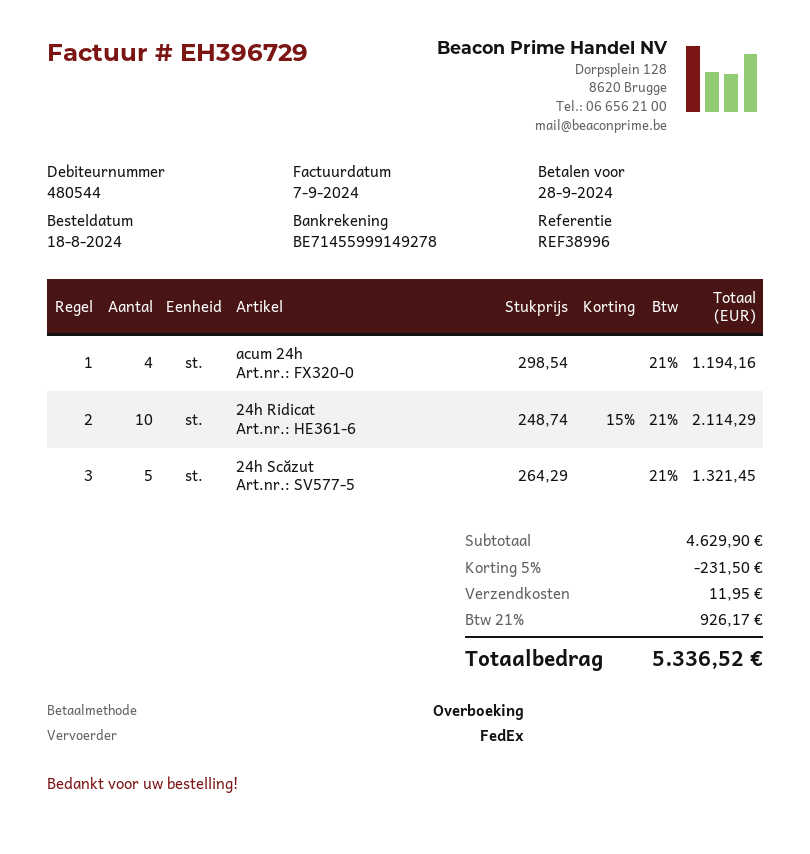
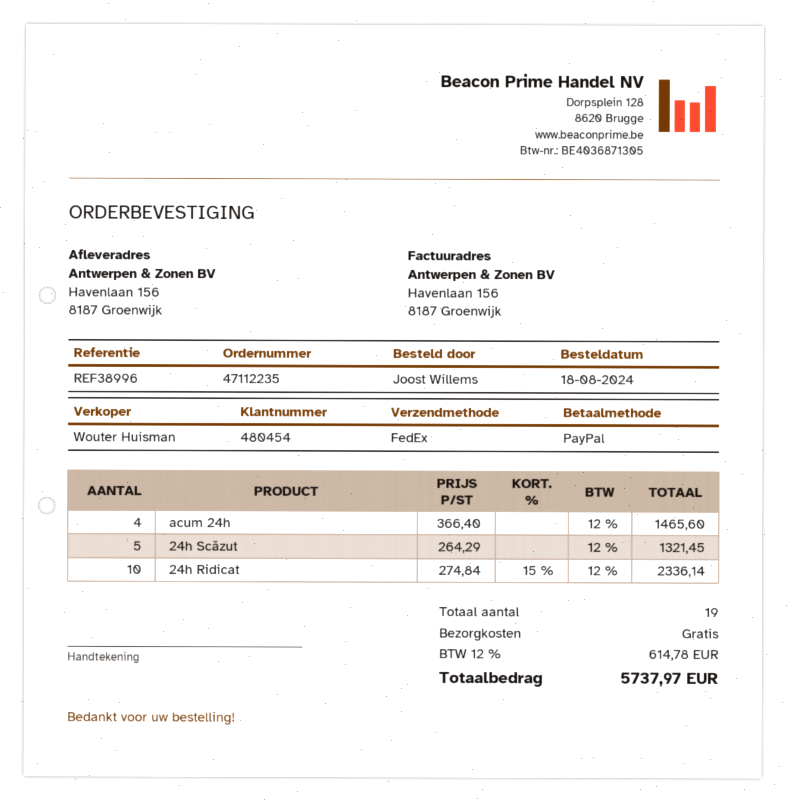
customer number: 480544 -> 480454
payment method: bank transfer -> PayPal
acum 24h: 4 x 298.54 = 1194.16 -> 4 x 366.40 = 1465.60
24h Ridicat: 10 x 248.74 - 15% = 2114.29 -> 10 x 274.84 - 15% = 2336.14
discount: 5% = 231.50 -> none
shipping: 11.95 -> 0.00
tax: 21% = 926.17 -> 12% = 614.78
total: 5336.52 -> 5737.97

